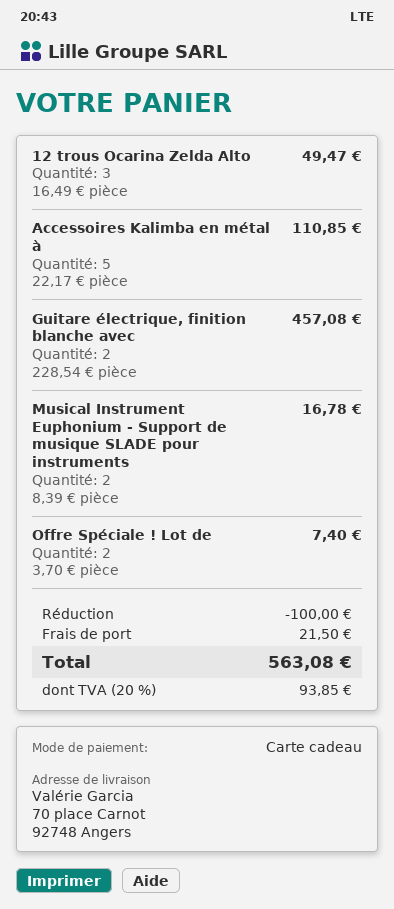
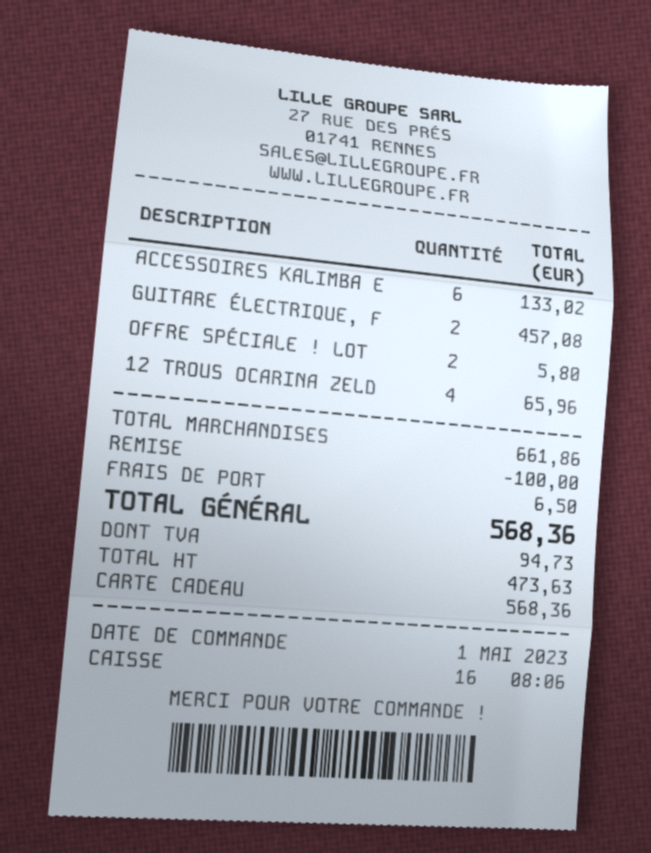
12 trous Ocarina Zelda Alto: 3 for 49.47 -> 4 for 65.96
Accessoires Kalimba en métal à: 5 for 110.85 -> 6 for 133.02
Musical Instrument Euphonium - Support de musique SLADE pour instruments: 2 for 16.78 -> none
Offre Spéciale ! Lot de: 2 for 7.40 -> 2 for 5.80
shipping: 21.50 -> 6.50
tax: 93.85 -> 94.73
total: 563.08 -> 568.36

